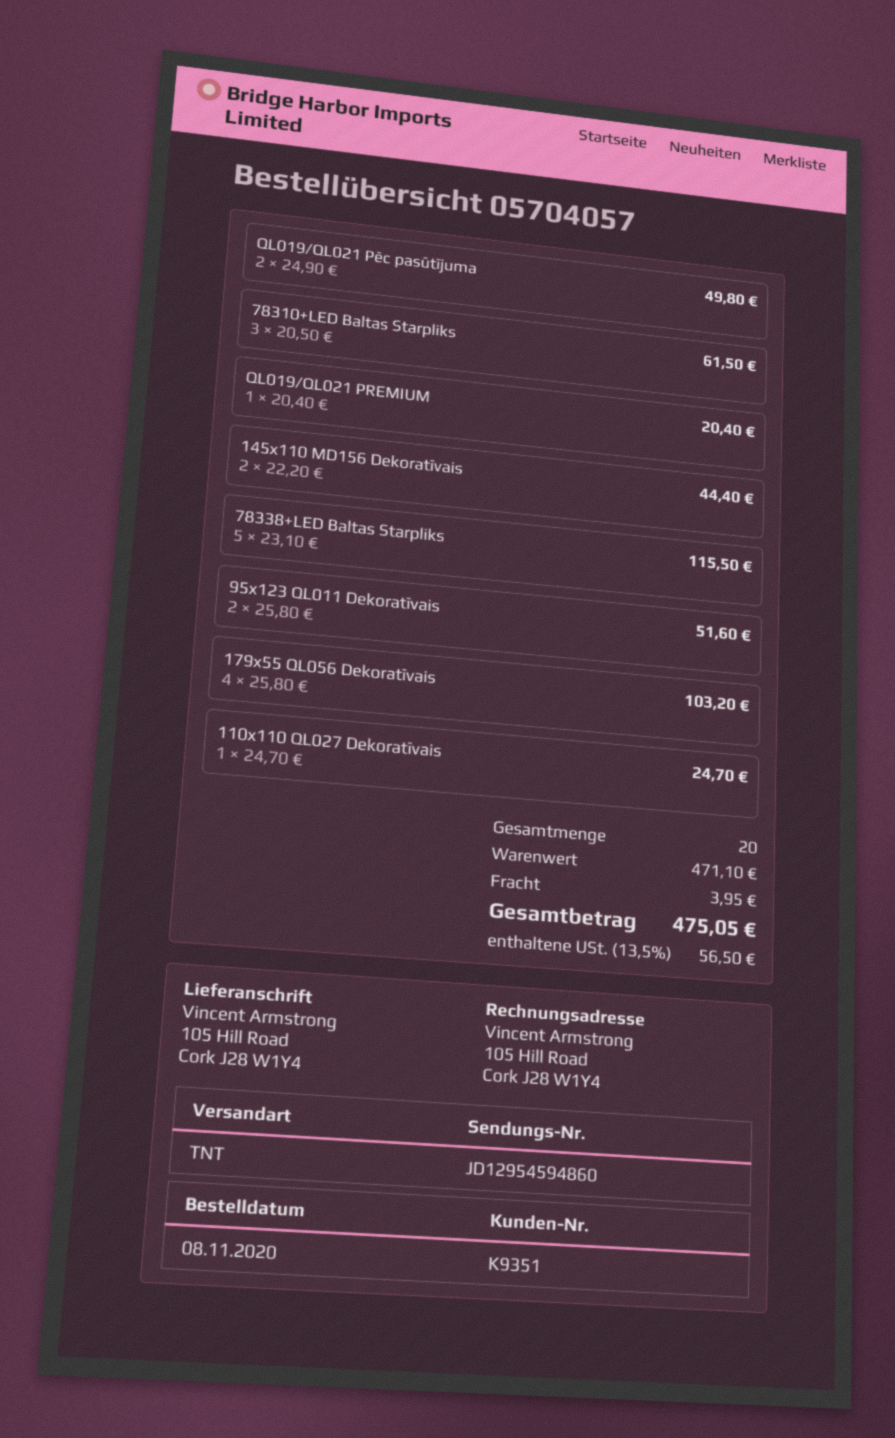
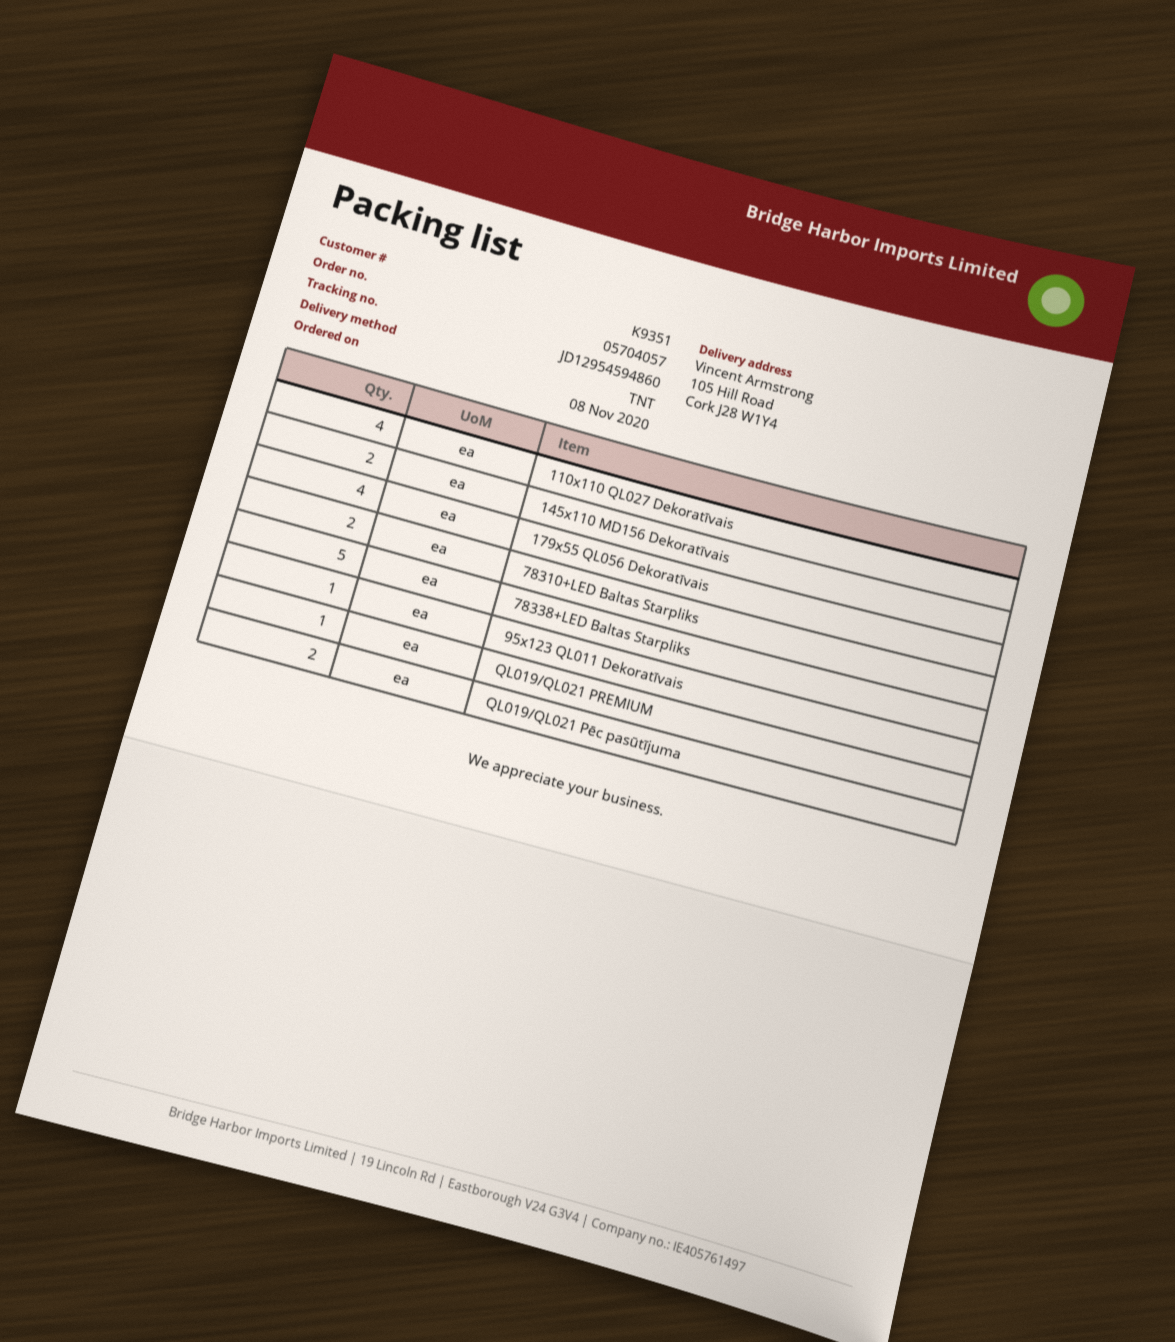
78310+LED Baltas Starpliks: 3 -> 2
95x123 QL011 Dekoratīvais: 2 -> 1
110x110 QL027 Dekoratīvais: 1 -> 4

